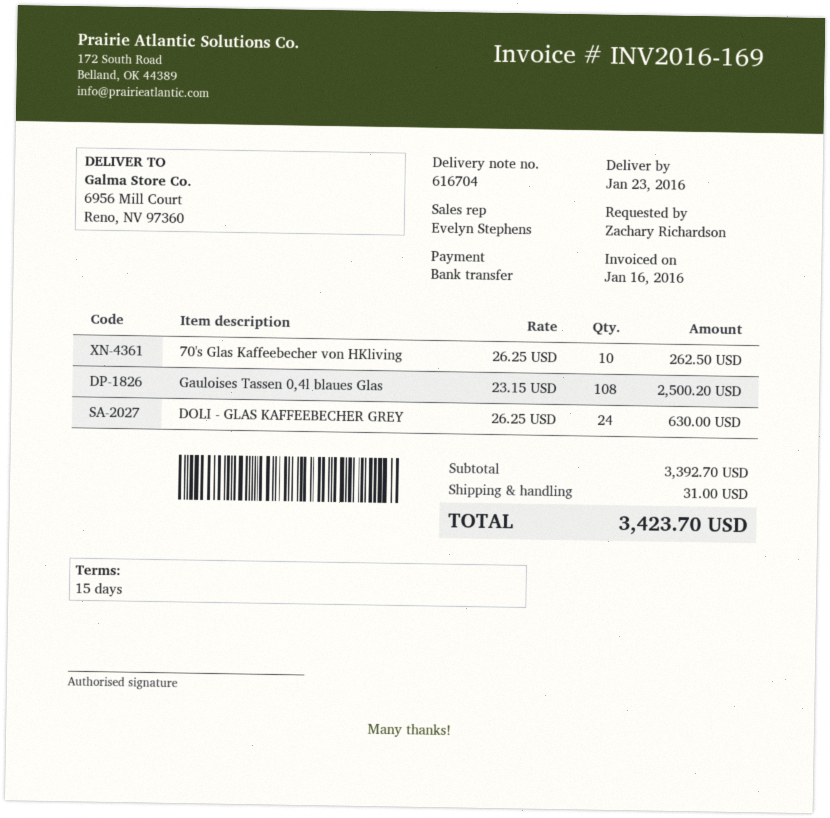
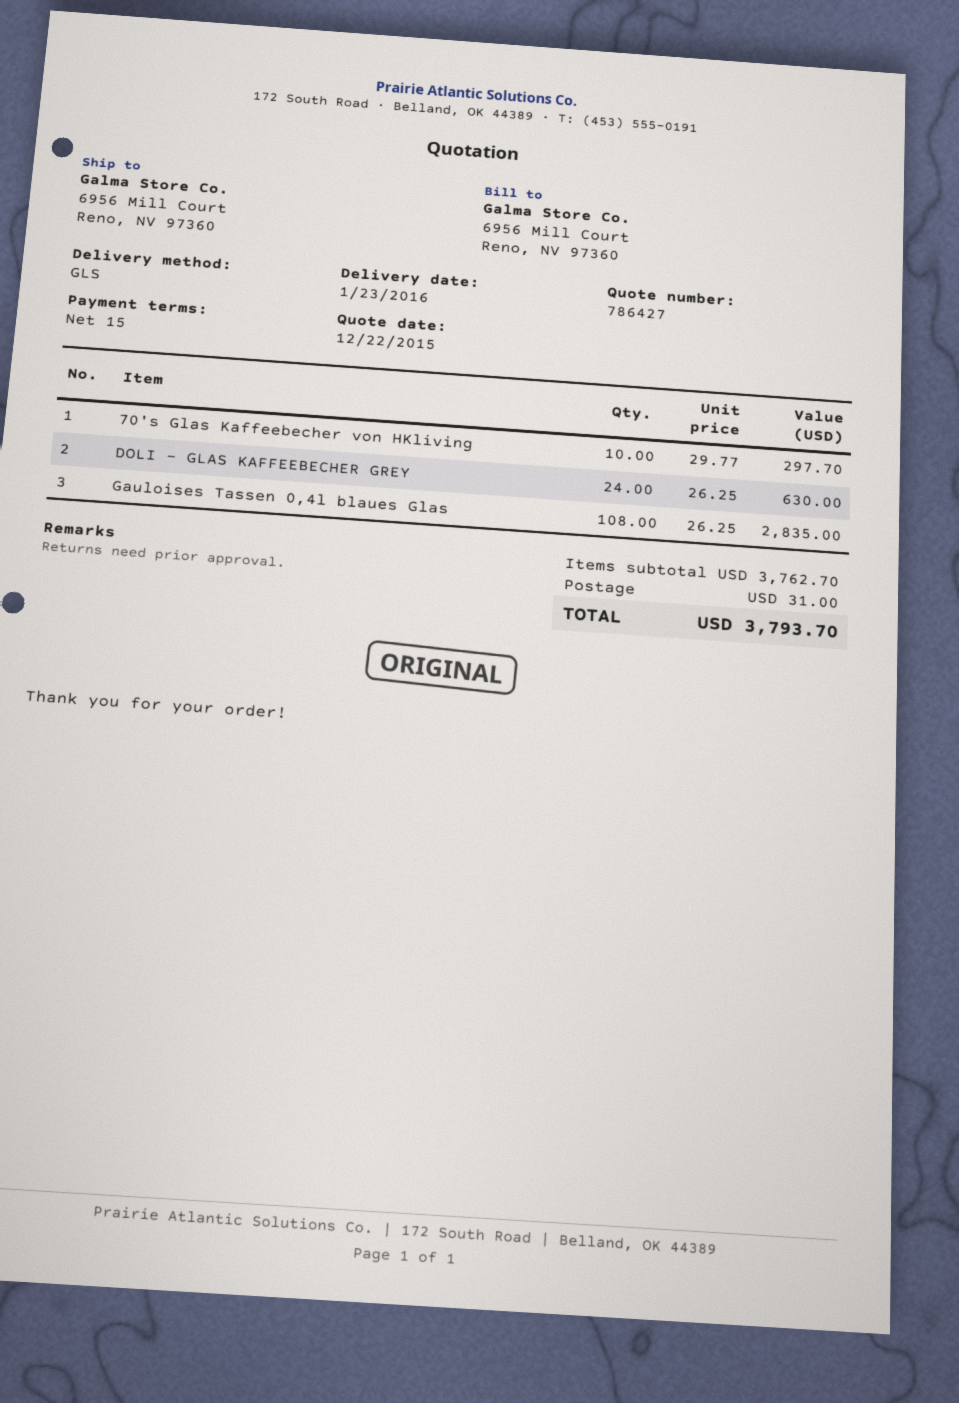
70's Glas Kaffeebecher von HKliving: 10 x 26.25 = 262.50 -> 10 x 29.77 = 297.70
Gauloises Tassen 0,4l blaues Glas: 108 x 23.15 = 2500.20 -> 108 x 26.25 = 2835.00
subtotal: 3392.70 -> 3762.70
total: 3423.70 -> 3793.70

